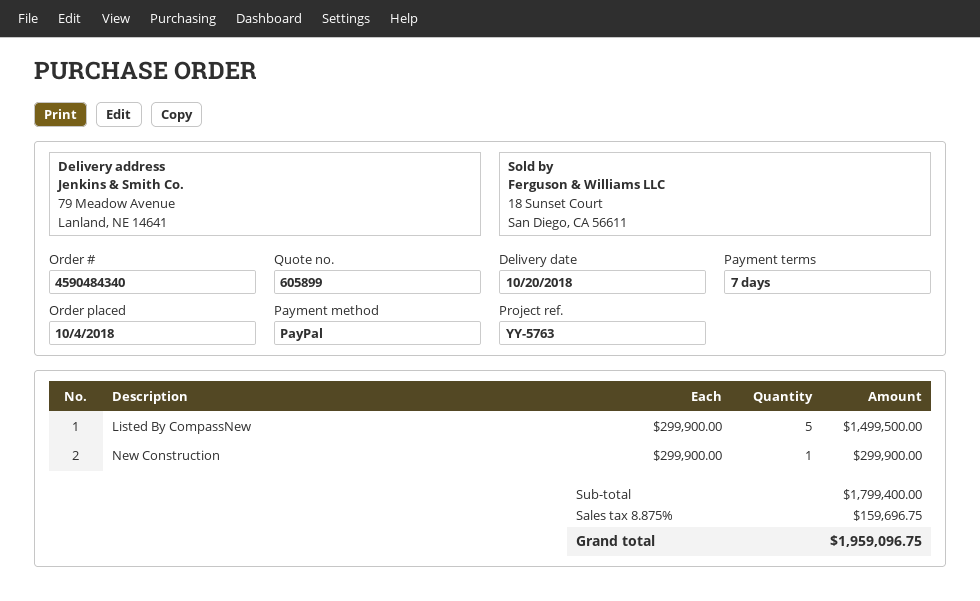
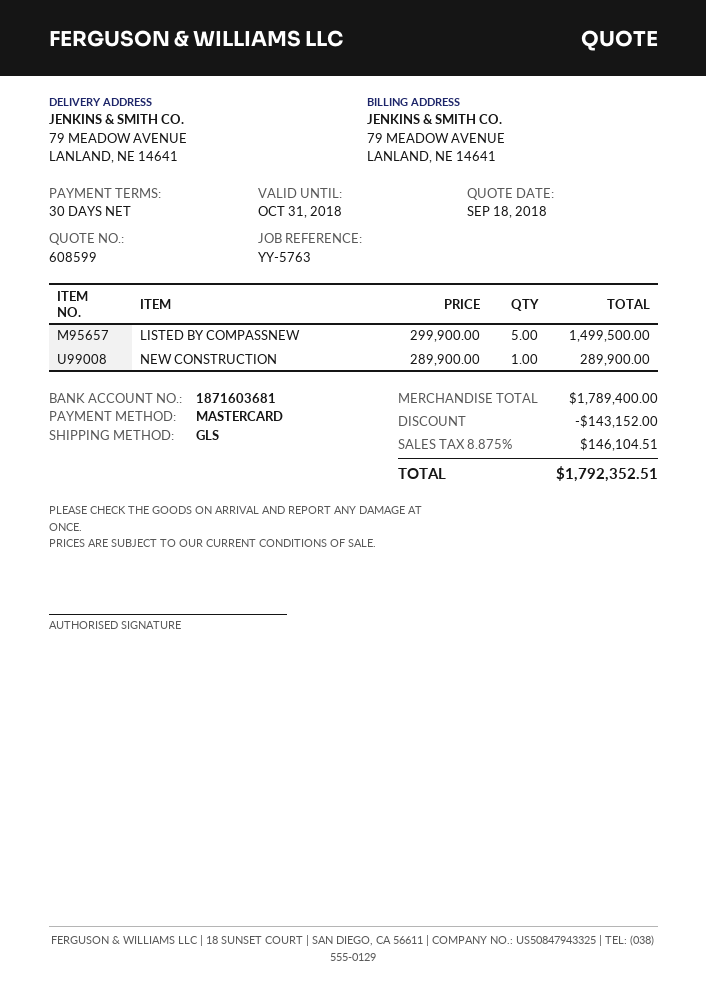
quote number: 605899 -> 608599
payment terms: 7 days -> 30 days
payment method: PayPal -> Mastercard
New Construction: 1 x 299900.00 = 299900.00 -> 1 x 289900.00 = 289900.00
subtotal: 1799400.00 -> 1789400.00
discount: none -> 143152.00
tax: 8.875% = 159696.75 -> 8.875% = 146104.51
total: 1959096.75 -> 1792352.51

